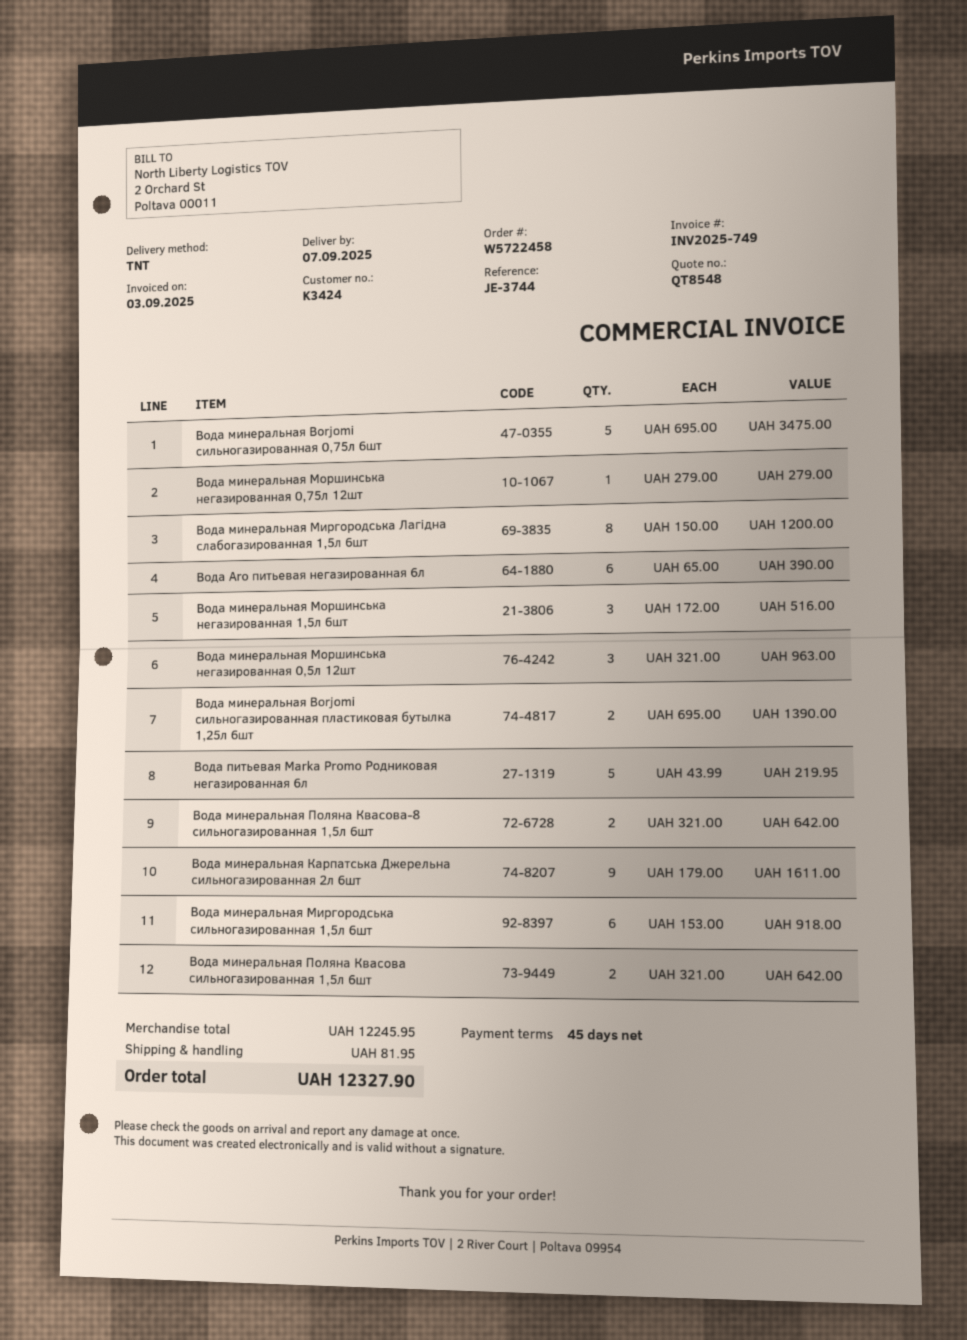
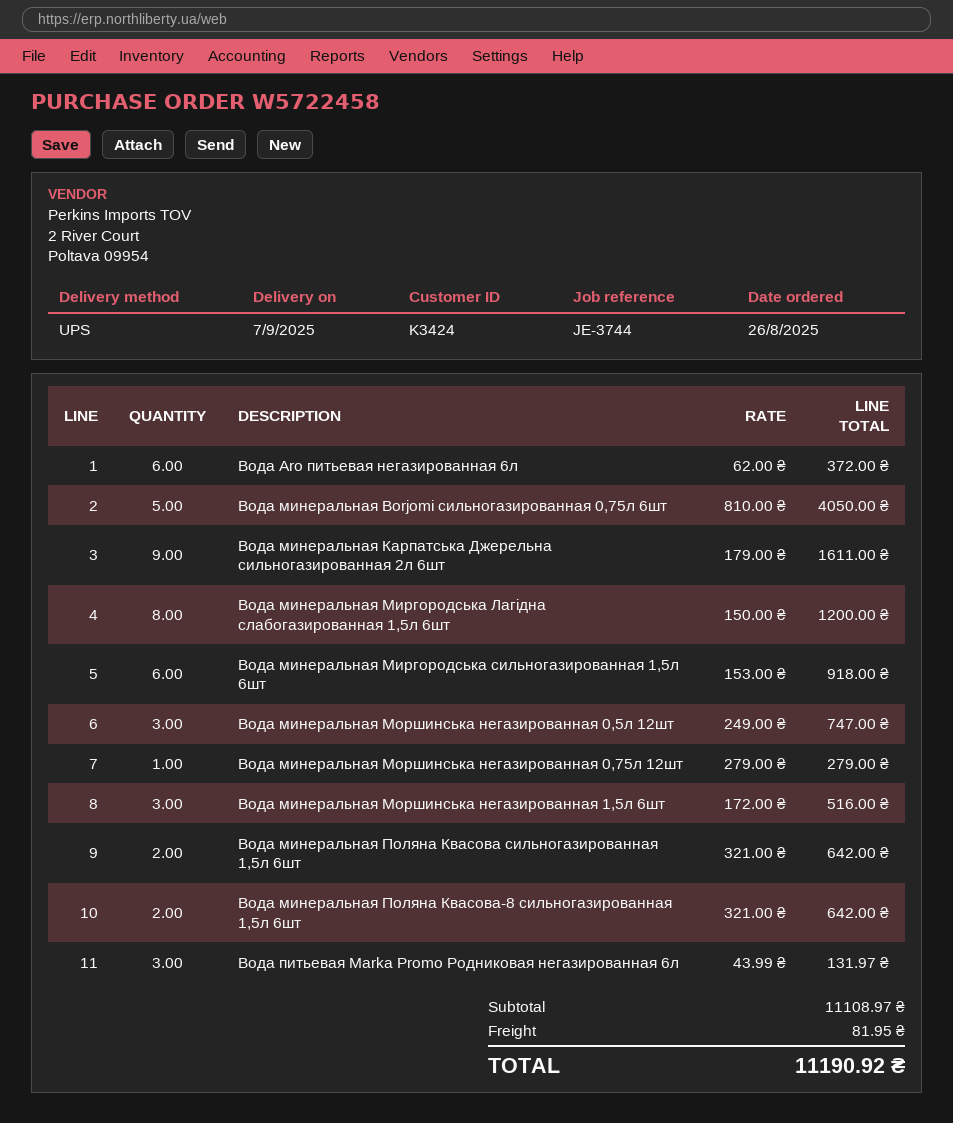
shipping method: TNT -> UPS
Вода минеральная Borjomi сильногазированная 0,75л 6шт: 5 x 695.00 = 3475.00 -> 5 x 810.00 = 4050.00
Вода Aro питьевая негазированная 6л: 6 x 65.00 = 390.00 -> 6 x 62.00 = 372.00
Вода минеральная Моршинська негазированная 0,5л 12шт: 3 x 321.00 = 963.00 -> 3 x 249.00 = 747.00
Вода минеральная Borjomi сильногазированная пластиковая бутылка 1,25л 6шт: 2 x 695.00 = 1390.00 -> none
Вода питьевая Marka Promo Родниковая негазированная 6л: 5 x 43.99 = 219.95 -> 3 x 43.99 = 131.97
subtotal: 12245.95 -> 11108.97
total: 12327.90 -> 11190.92

